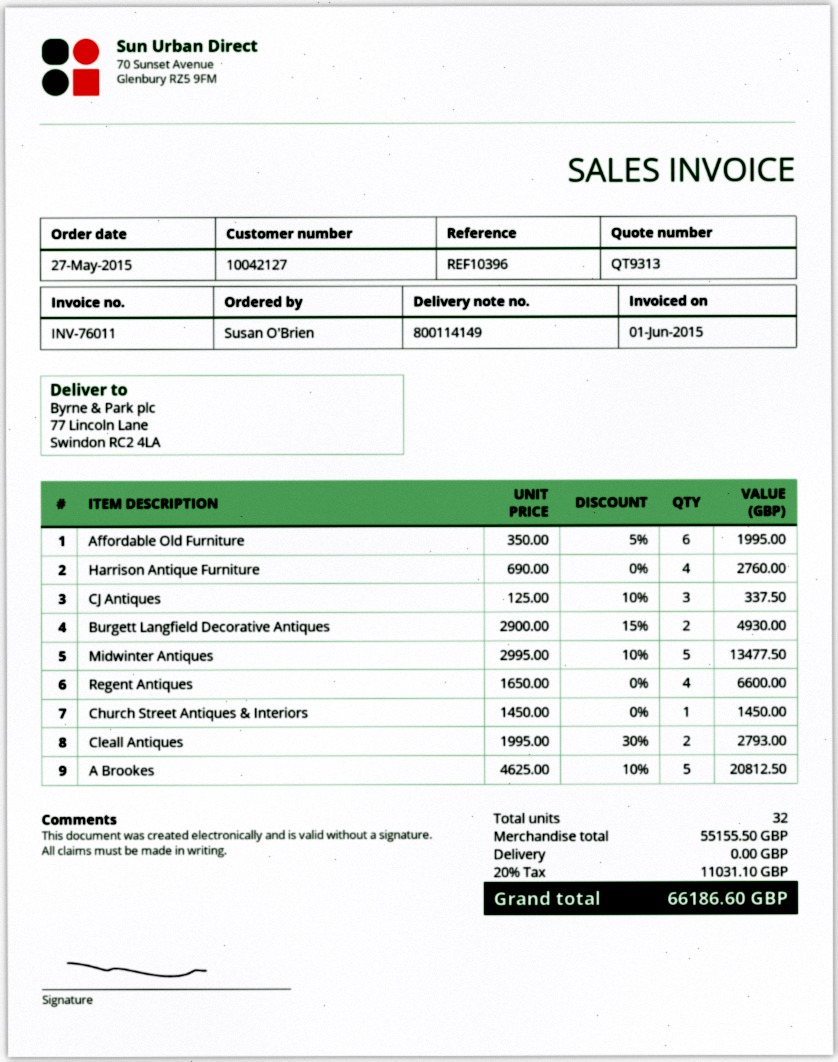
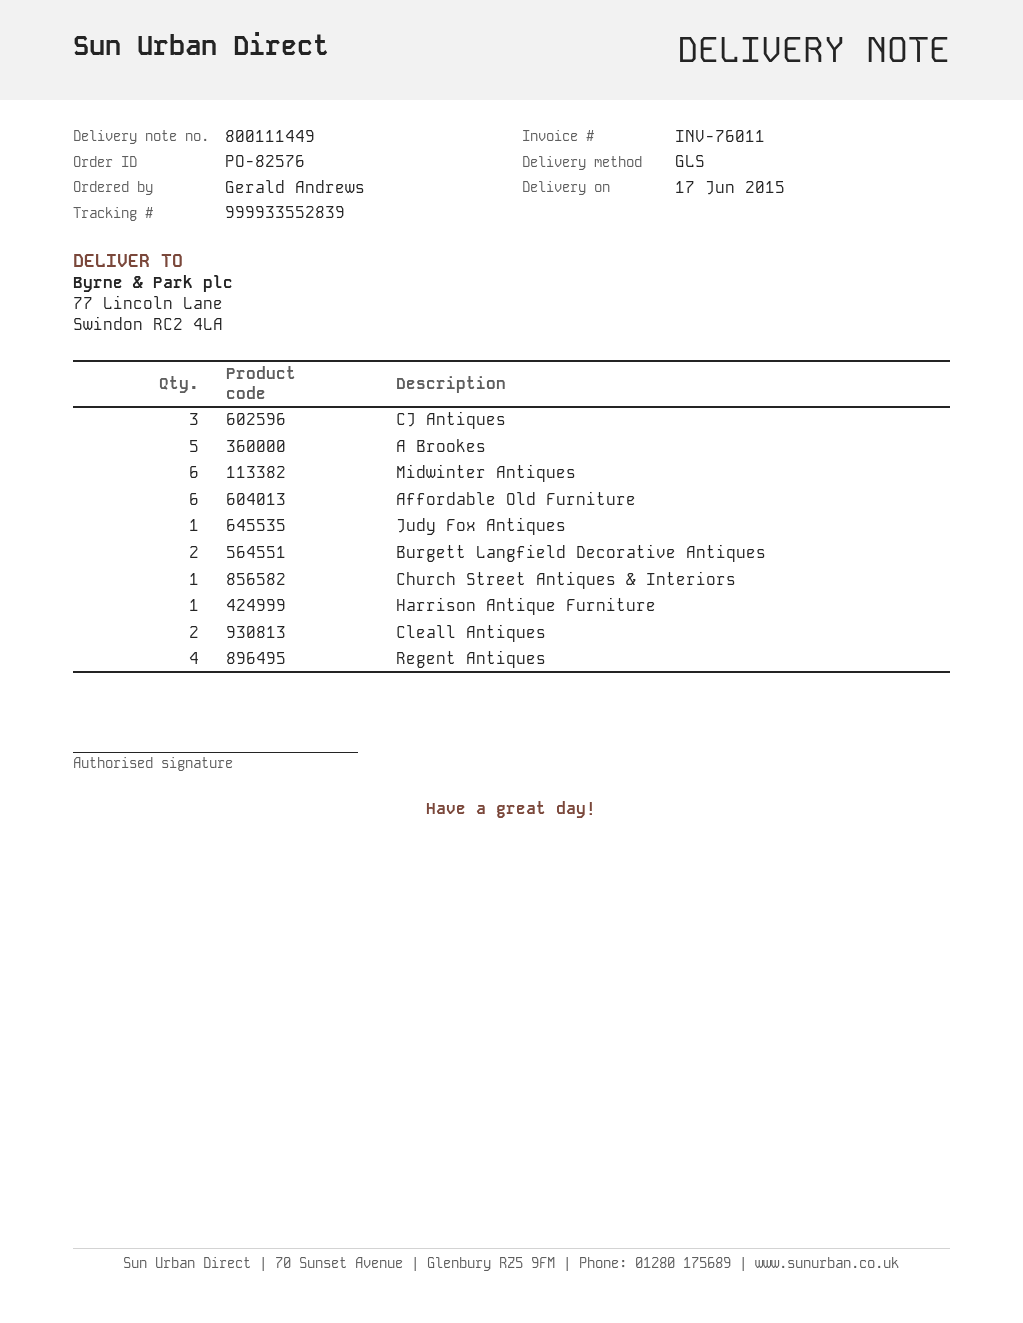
delivery note number: 800114149 -> 800111449
ordered by: Susan O'Brien -> Gerald Andrews
Harrison Antique Furniture: 4 -> 1
Midwinter Antiques: 5 -> 6
Judy Fox Antiques: none -> 1

